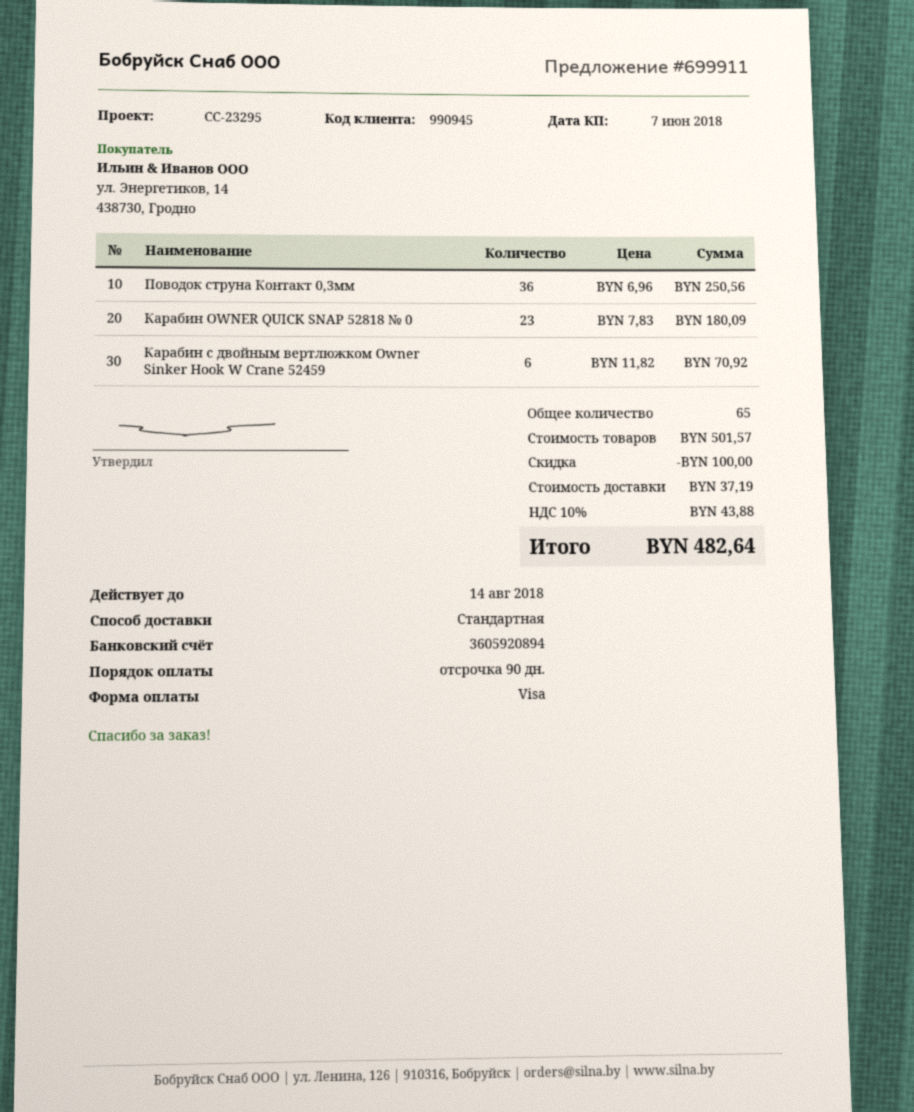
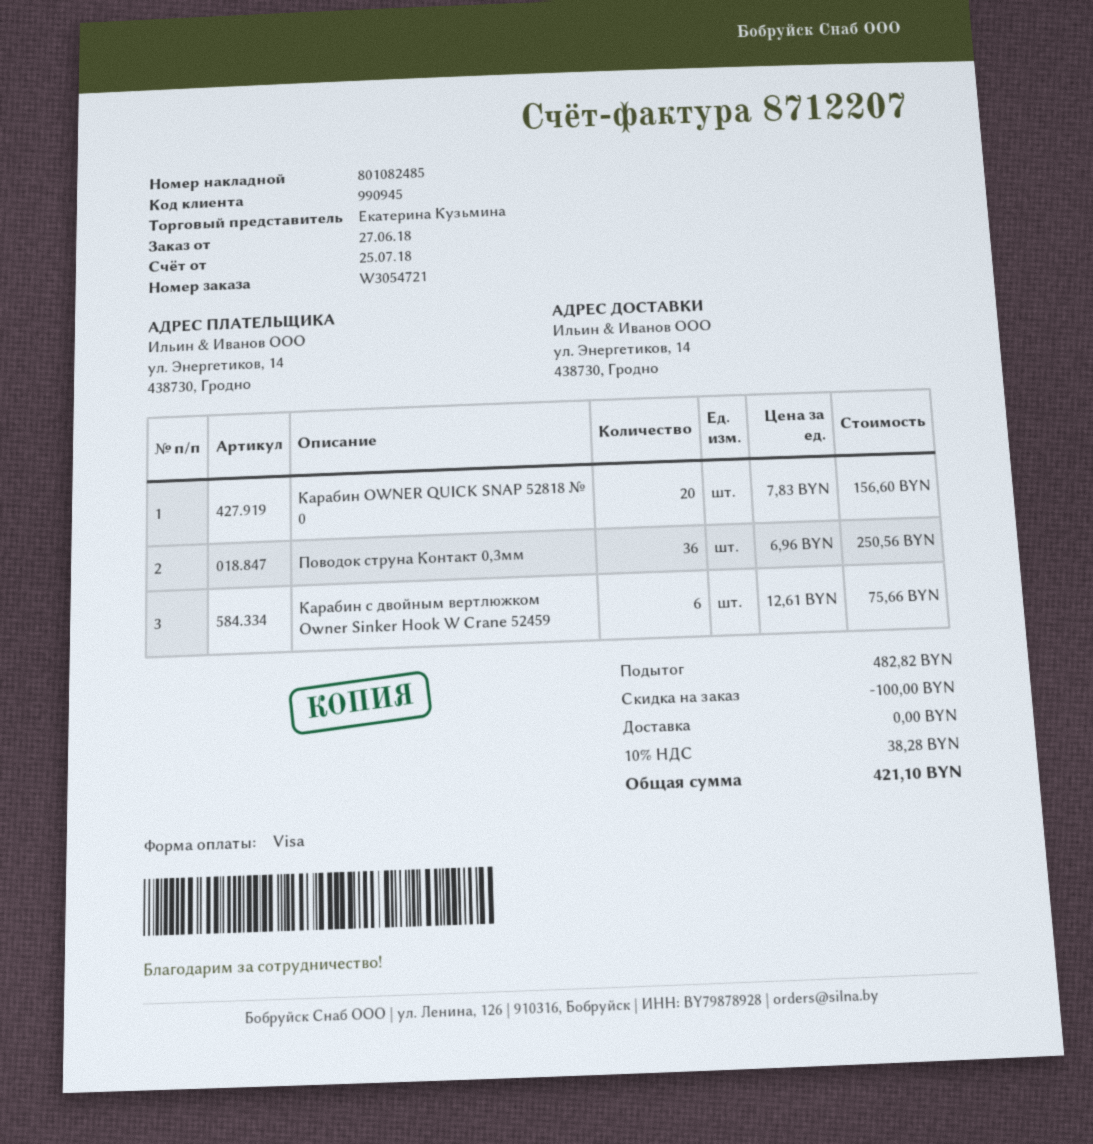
Карабин OWNER QUICK SNAP 52818 № 0: 23 x 7.83 = 180.09 -> 20 x 7.83 = 156.60
Карабин с двойным вертлюжком Owner Sinker Hook W Crane 52459: 6 x 11.82 = 70.92 -> 6 x 12.61 = 75.66
subtotal: 501.57 -> 482.82
shipping: 37.19 -> 0.00
tax: 10% = 43.88 -> 10% = 38.28
total: 482.64 -> 421.10

